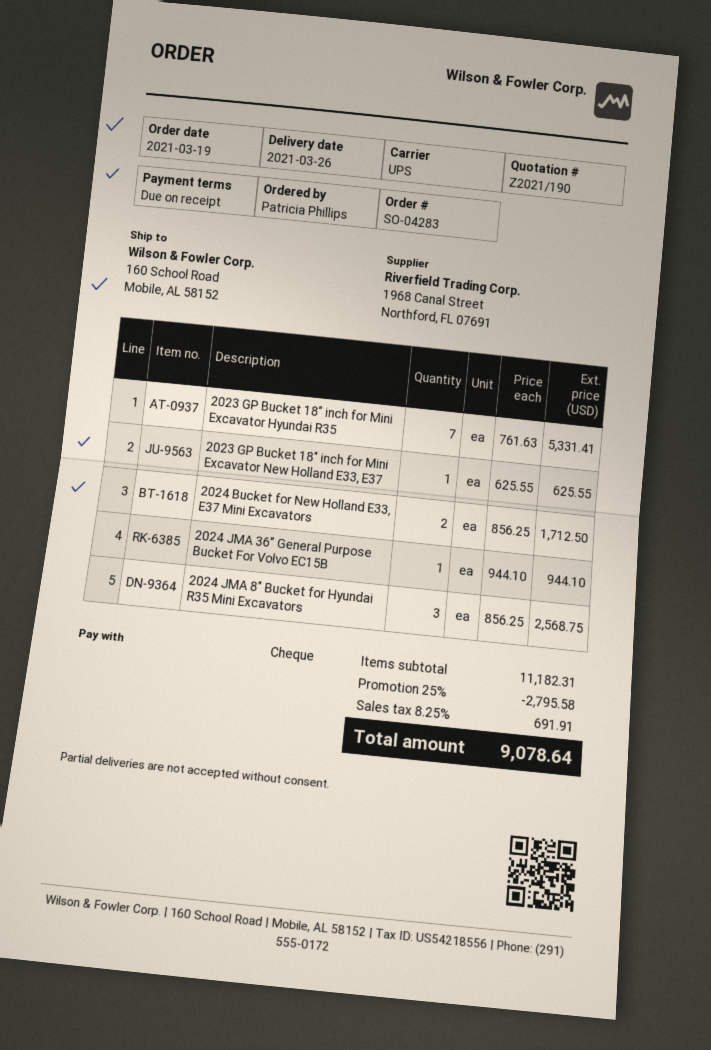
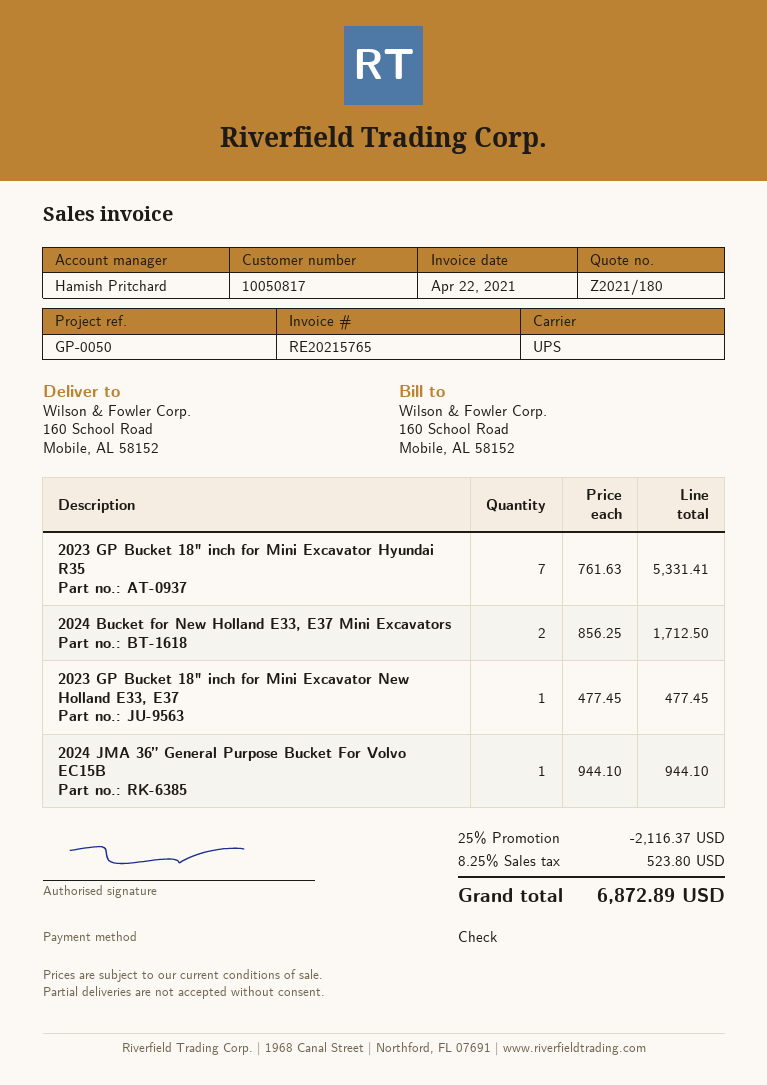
quote number: Z2021/190 -> Z2021/180
2023 GP Bucket 18" inch for Mini Excavator New Holland E33, E37: 1 x 625.55 = 625.55 -> 1 x 477.45 = 477.45
2024 JMA 8" Bucket for Hyundai R35 Mini Excavators: 3 x 856.25 = 2568.75 -> none
discount: 25% = 2795.58 -> 25% = 2116.37
tax: 8.25% = 691.91 -> 8.25% = 523.80
total: 9078.64 -> 6872.89

